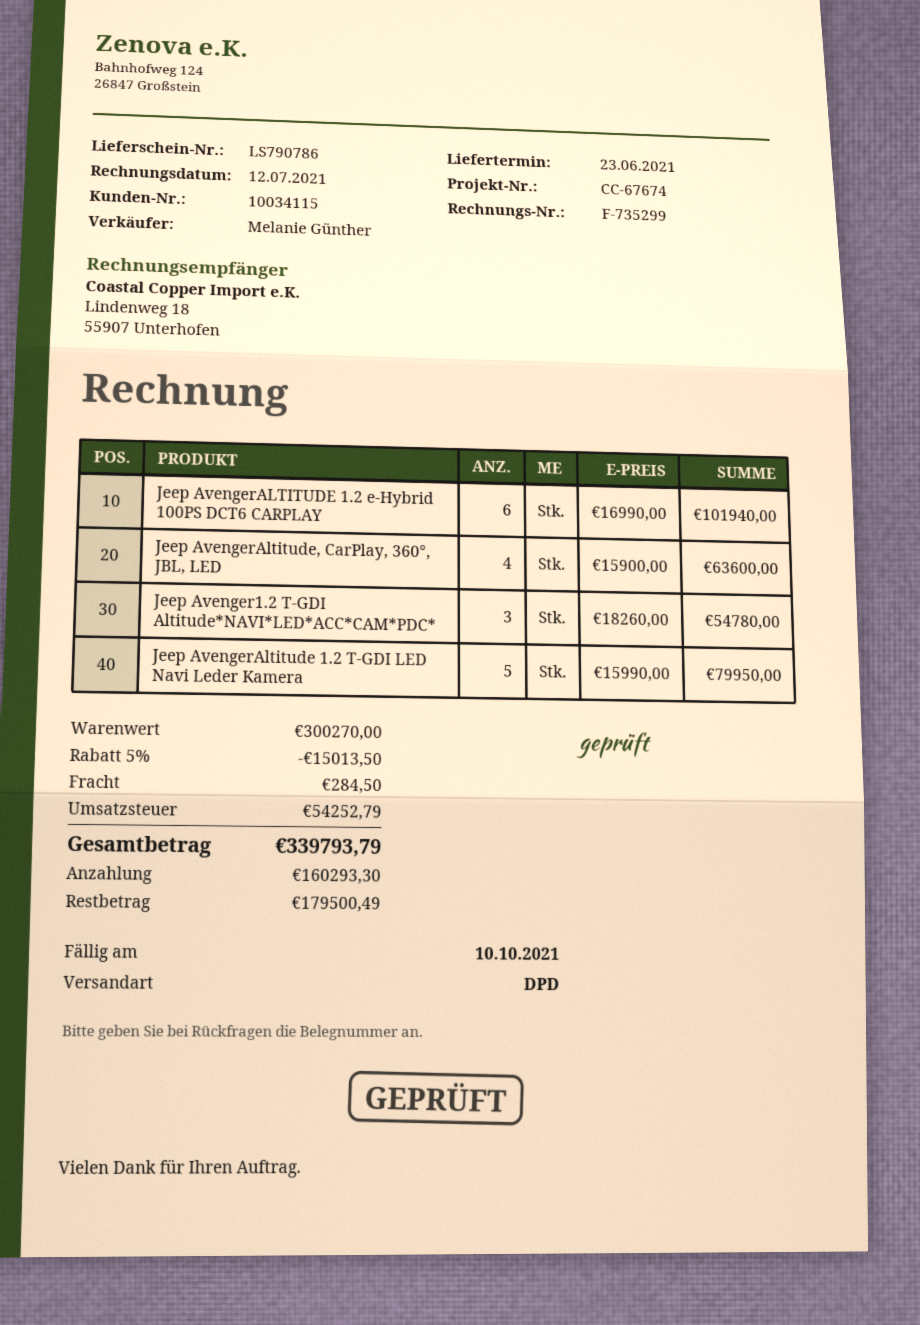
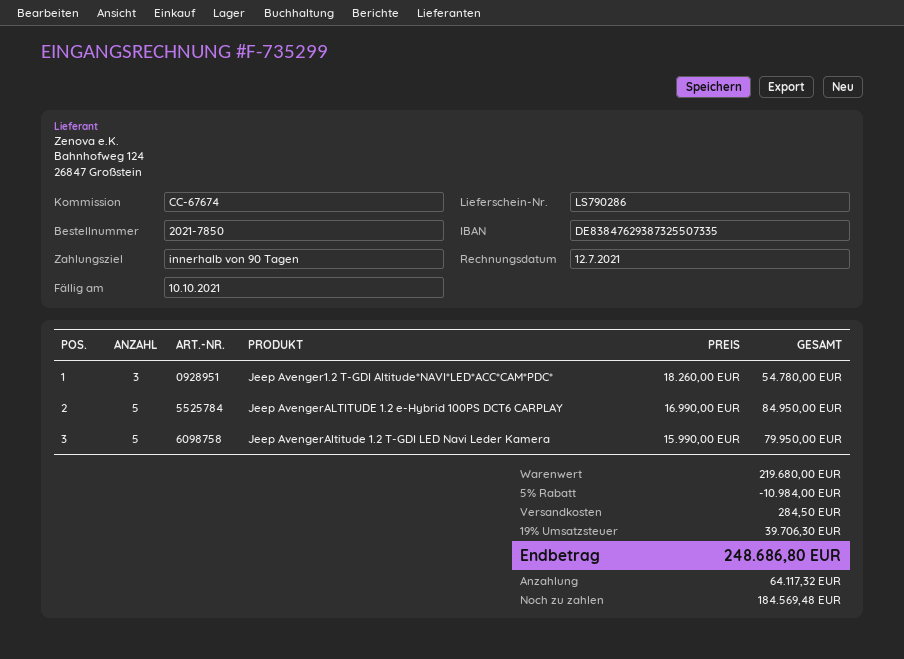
delivery note number: LS790786 -> LS790286
Jeep AvengerALTITUDE 1.2 e-Hybrid 100PS DCT6 CARPLAY: 6 x 16990.00 = 101940.00 -> 5 x 16990.00 = 84950.00
Jeep AvengerAltitude, CarPlay, 360°, JBL, LED: 4 x 15900.00 = 63600.00 -> none
subtotal: 300270.00 -> 219680.00
discount: 5% = 15013.50 -> 5% = 10984.00
tax: 54252.79 -> 39706.30
total: 339793.79 -> 248686.80
deposit: 160293.30 -> 64117.32
balance: 179500.49 -> 184569.48

